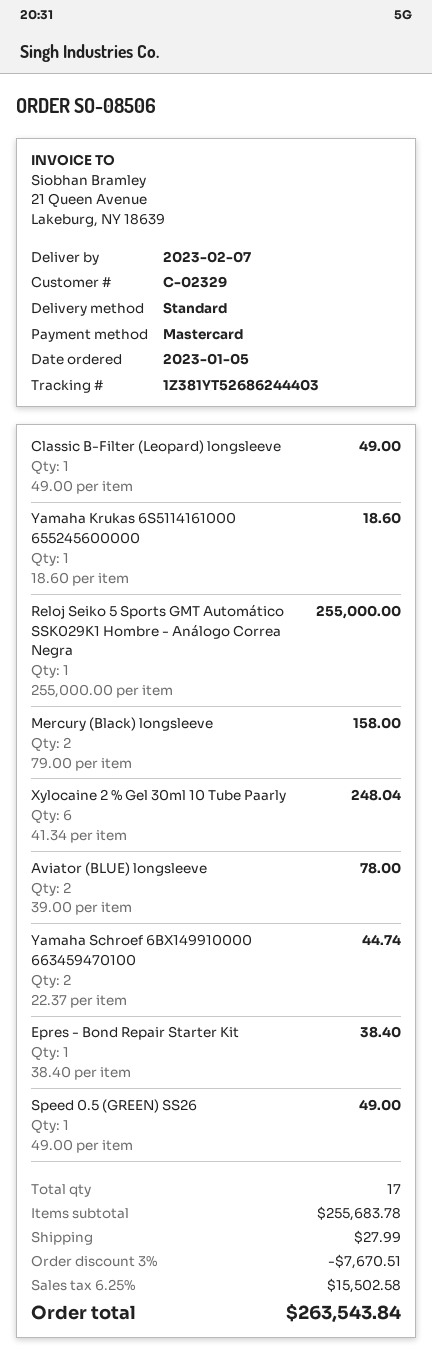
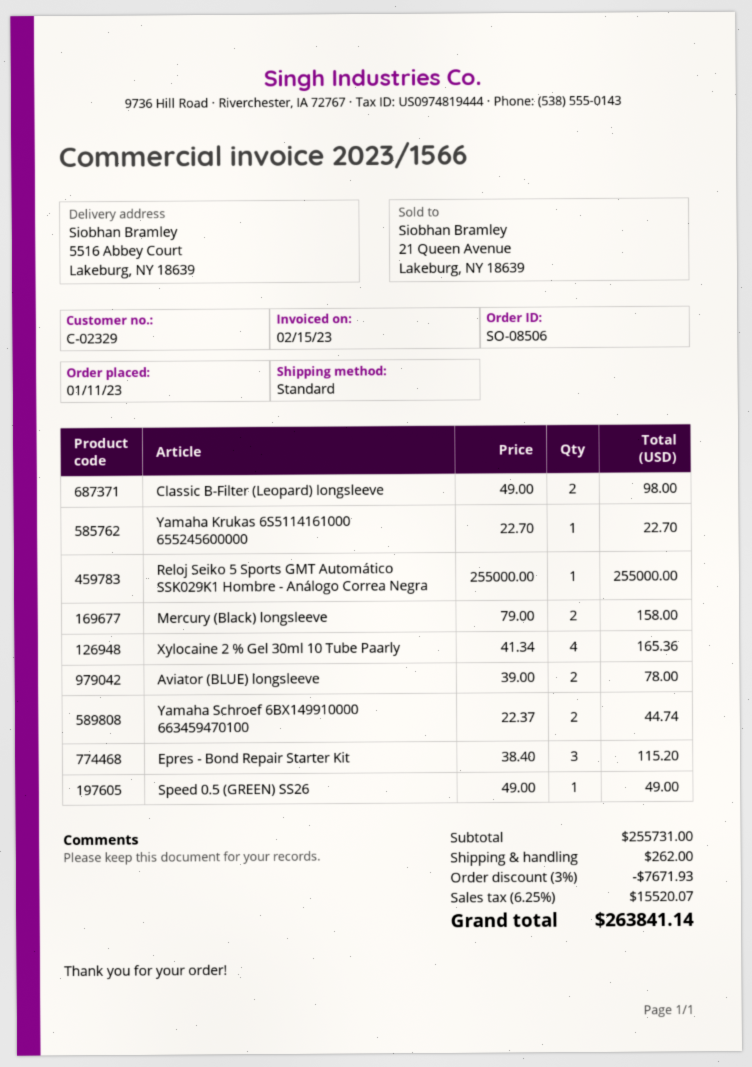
order date: 2023-01-05 -> 2023-01-11
Classic B-Filter (Leopard) longsleeve: 1 x 49.00 = 49.00 -> 2 x 49.00 = 98.00
Yamaha Krukas 6S5114161000 655245600000: 1 x 18.60 = 18.60 -> 1 x 22.70 = 22.70
Xylocaine 2 % Gel 30ml 10 Tube Paarly: 6 x 41.34 = 248.04 -> 4 x 41.34 = 165.36
Epres - Bond Repair Starter Kit: 1 x 38.40 = 38.40 -> 3 x 38.40 = 115.20
subtotal: 255683.78 -> 255731.00
discount: 3% = 7670.51 -> 3% = 7671.93
shipping: 27.99 -> 262.00
tax: 6.25% = 15502.58 -> 6.25% = 15520.07
total: 263543.84 -> 263841.14

